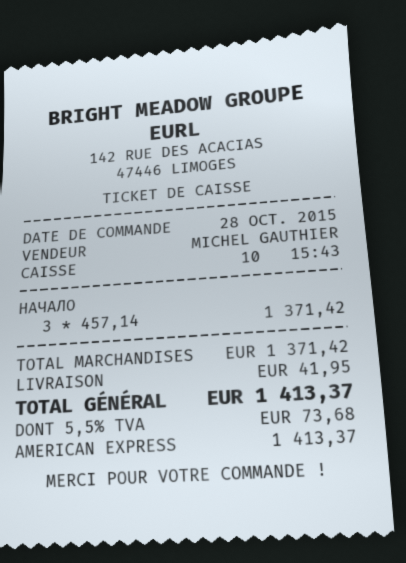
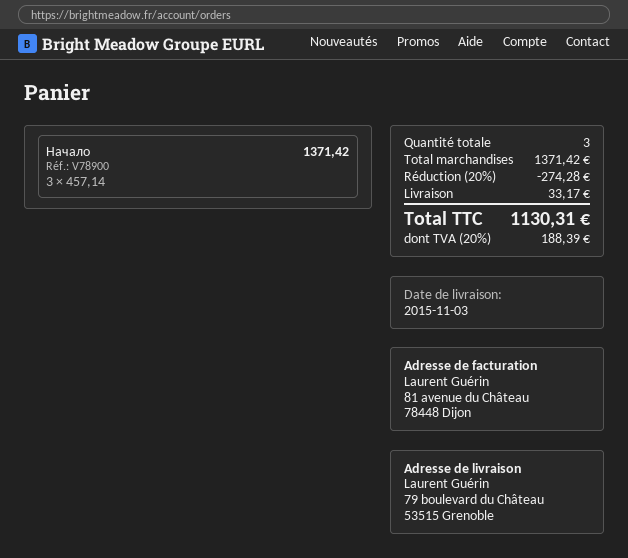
discount: none -> 20% = 274.28
shipping: 41.95 -> 33.17
tax: 5.5% = 73.68 -> 20% = 188.39
total: 1413.37 -> 1130.31

